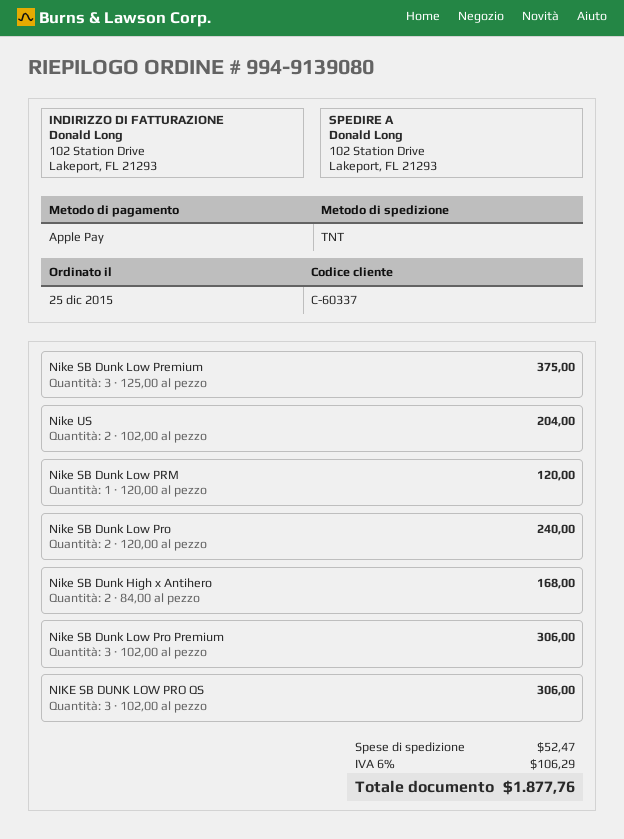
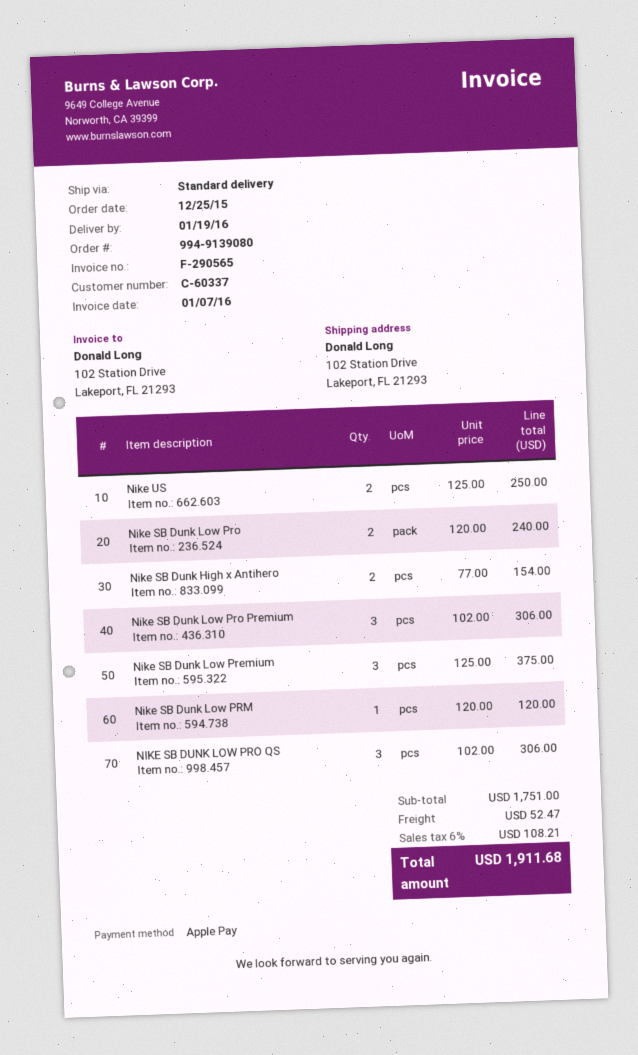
shipping method: TNT -> standard
Nike US: 2 x 102.00 = 204.00 -> 2 x 125.00 = 250.00
Nike SB Dunk High x Antihero: 2 x 84.00 = 168.00 -> 2 x 77.00 = 154.00
tax: 6% = 106.29 -> 6% = 108.21
total: 1877.76 -> 1911.68

